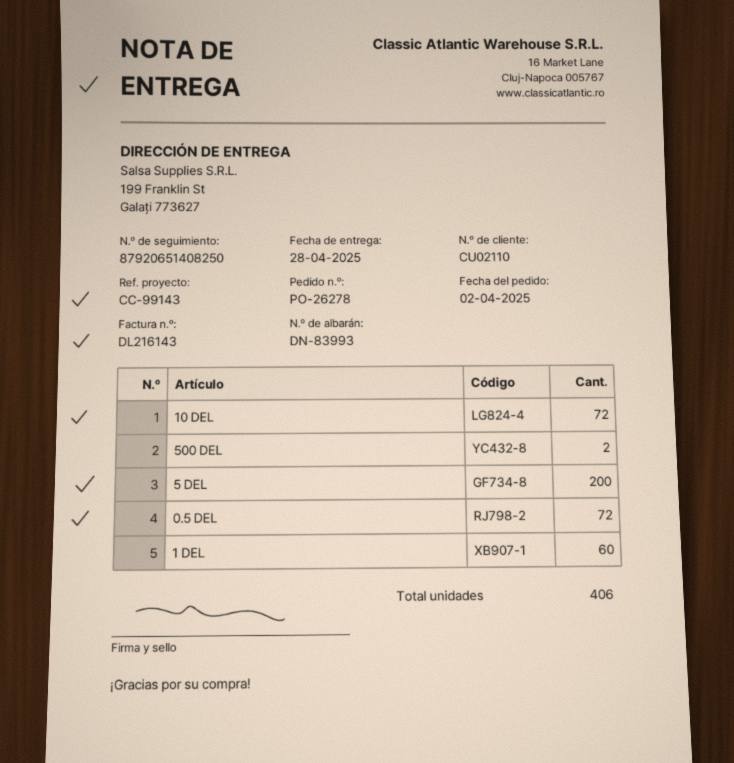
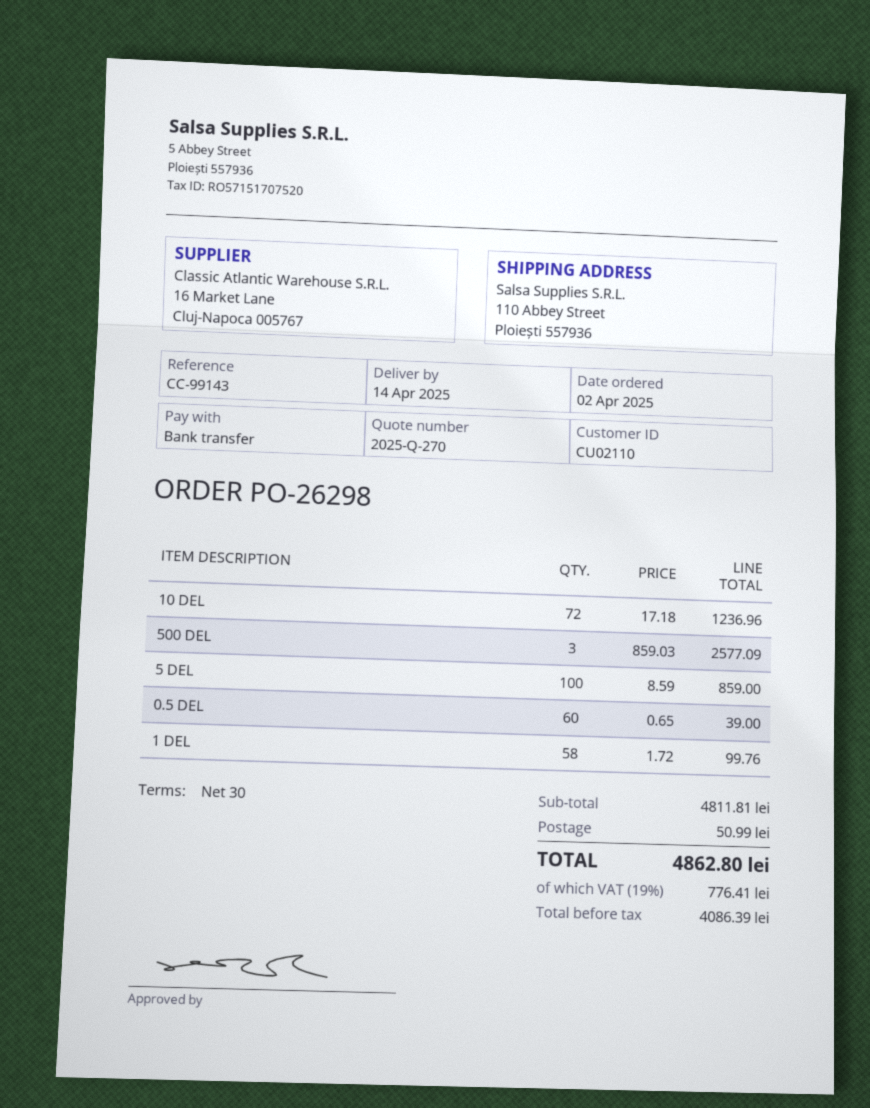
order number: PO-26278 -> PO-26298
delivery date: 2025-04-28 -> 2025-04-14
ship to: 199 Franklin St, Galați 773627 -> 110 Abbey Street, Ploiești 557936
500 DEL: 2 -> 3
5 DEL: 200 -> 100
0.5 DEL: 72 -> 60
1 DEL: 60 -> 58

